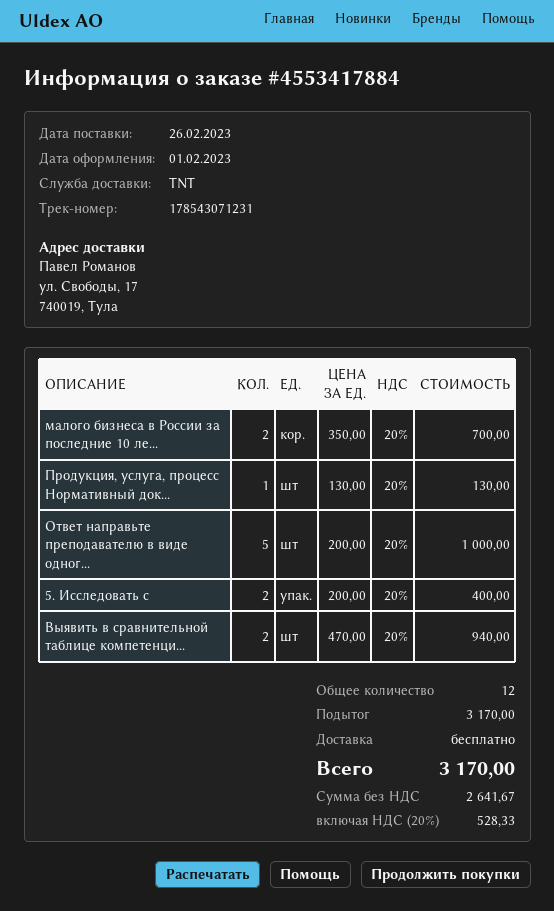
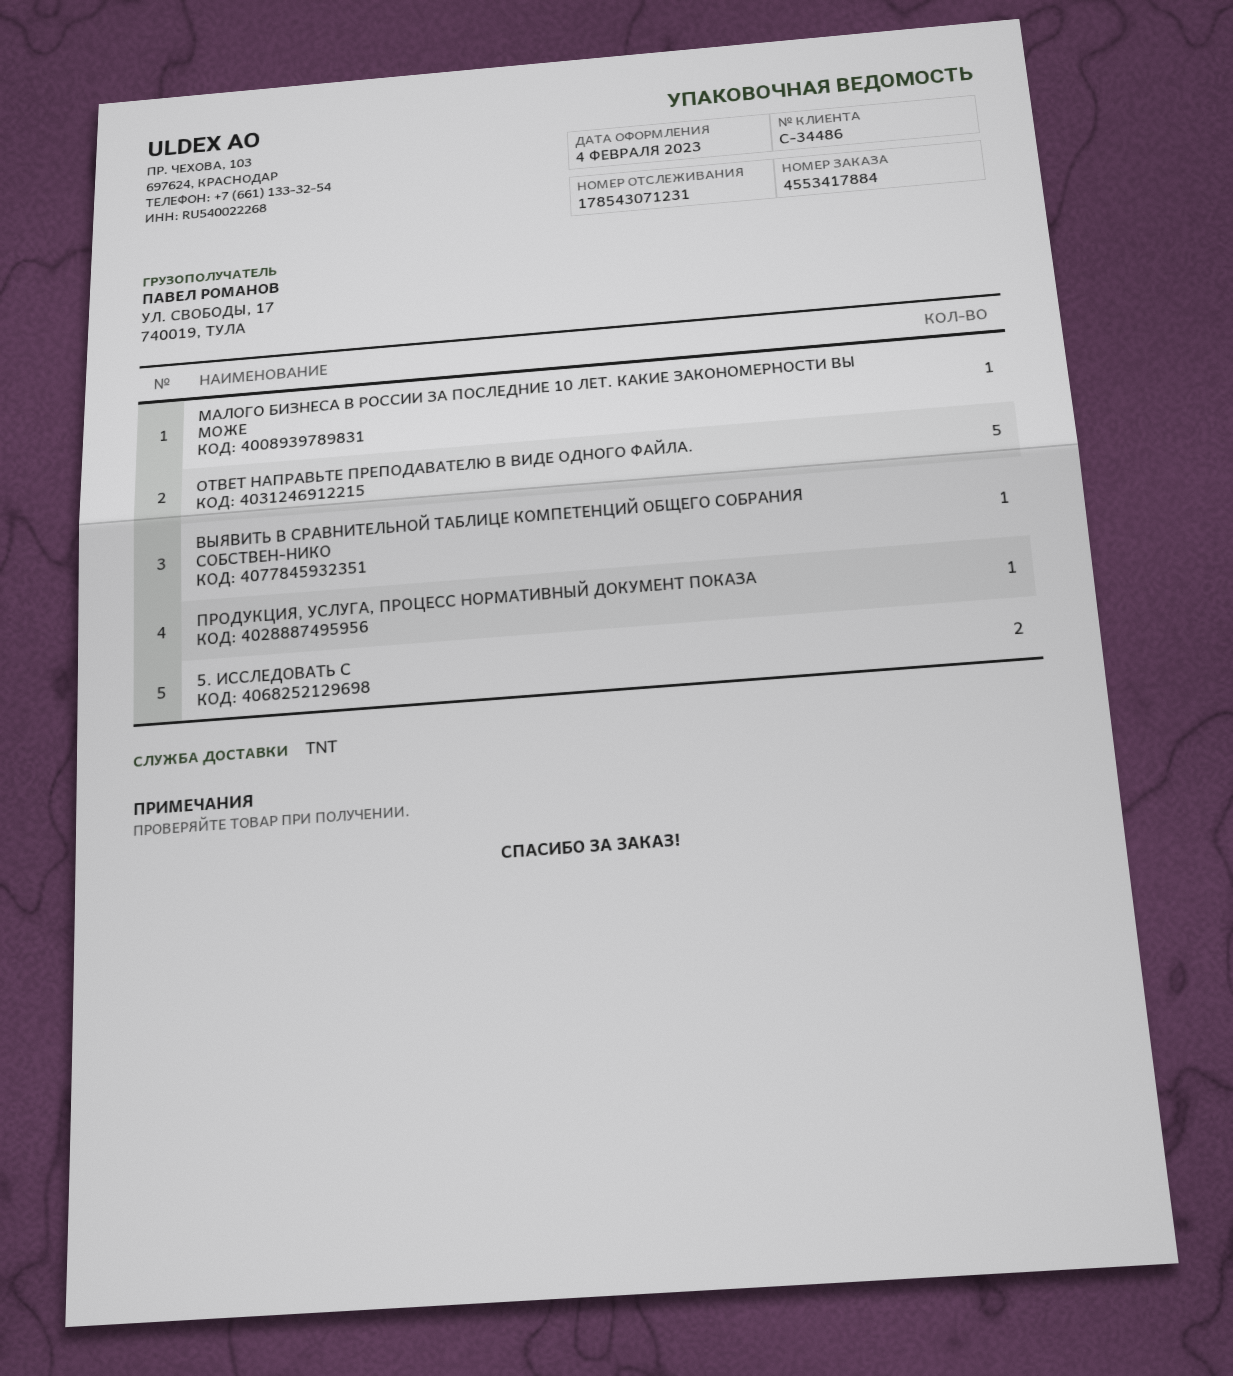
order date: 2023-02-01 -> 2023-02-04
малого бизнеса в России за последние 10 ле...: 2 -> 1
Выявить в сравнительной таблице компетенци...: 2 -> 1

